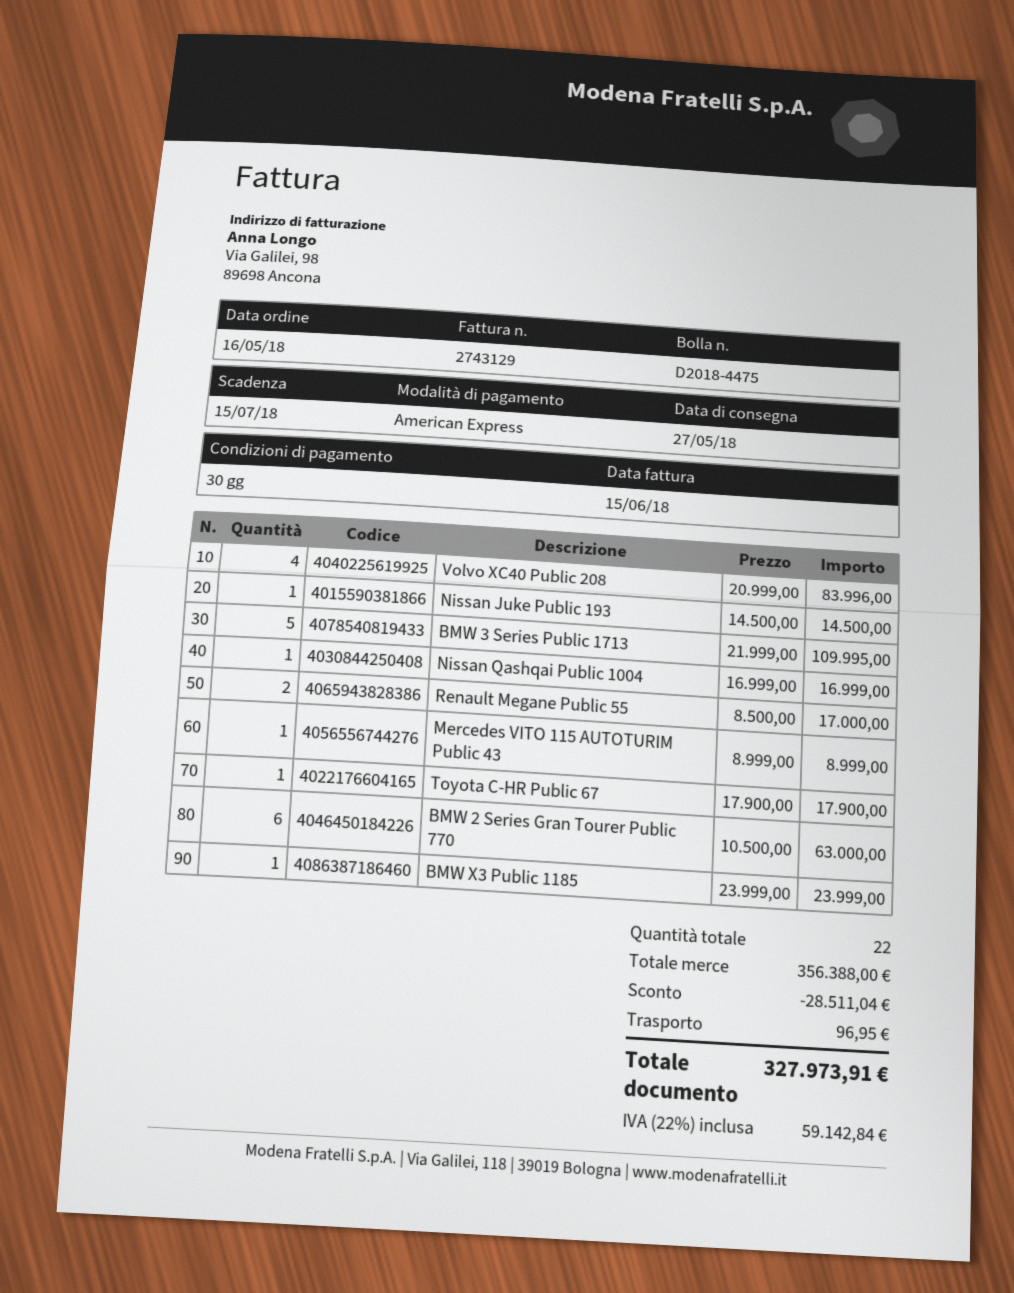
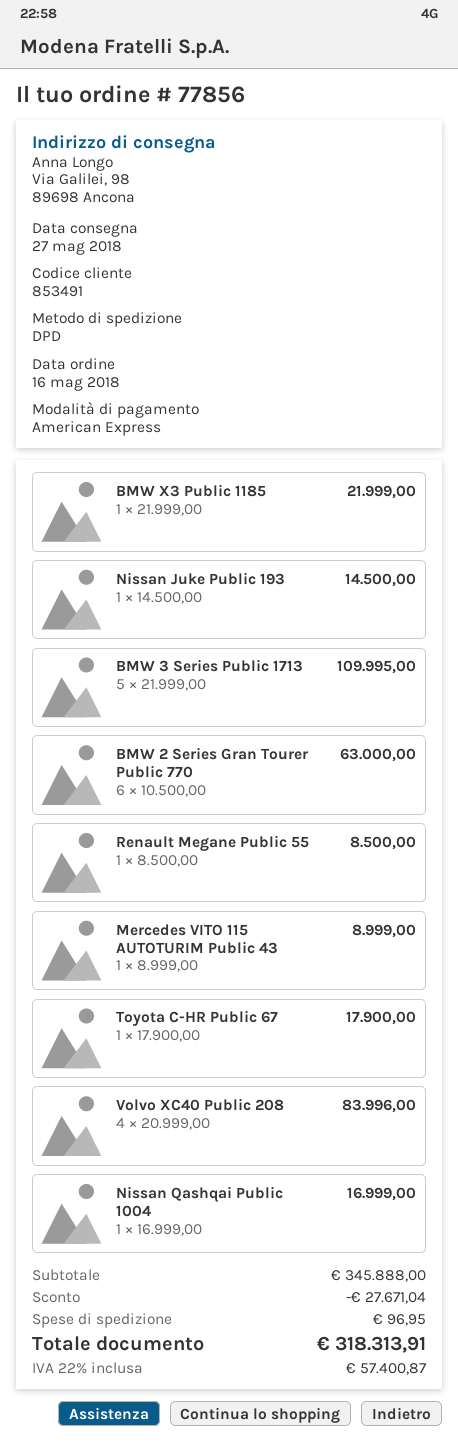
Renault Megane Public 55: 2 x 8500.00 = 17000.00 -> 1 x 8500.00 = 8500.00
BMW X3 Public 1185: 1 x 23999.00 = 23999.00 -> 1 x 21999.00 = 21999.00
subtotal: 356388.00 -> 345888.00
discount: 28511.04 -> 27671.04
tax: 22% = 59142.84 -> 22% = 57400.87
total: 327973.91 -> 318313.91

